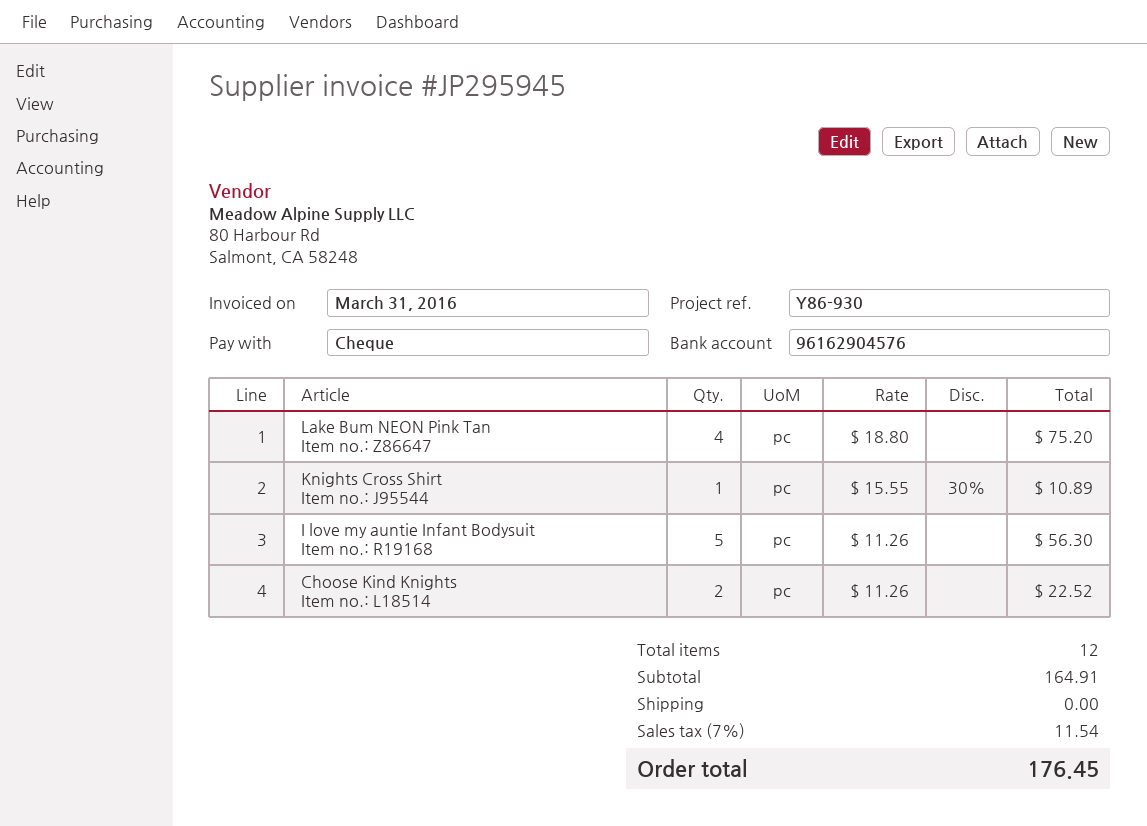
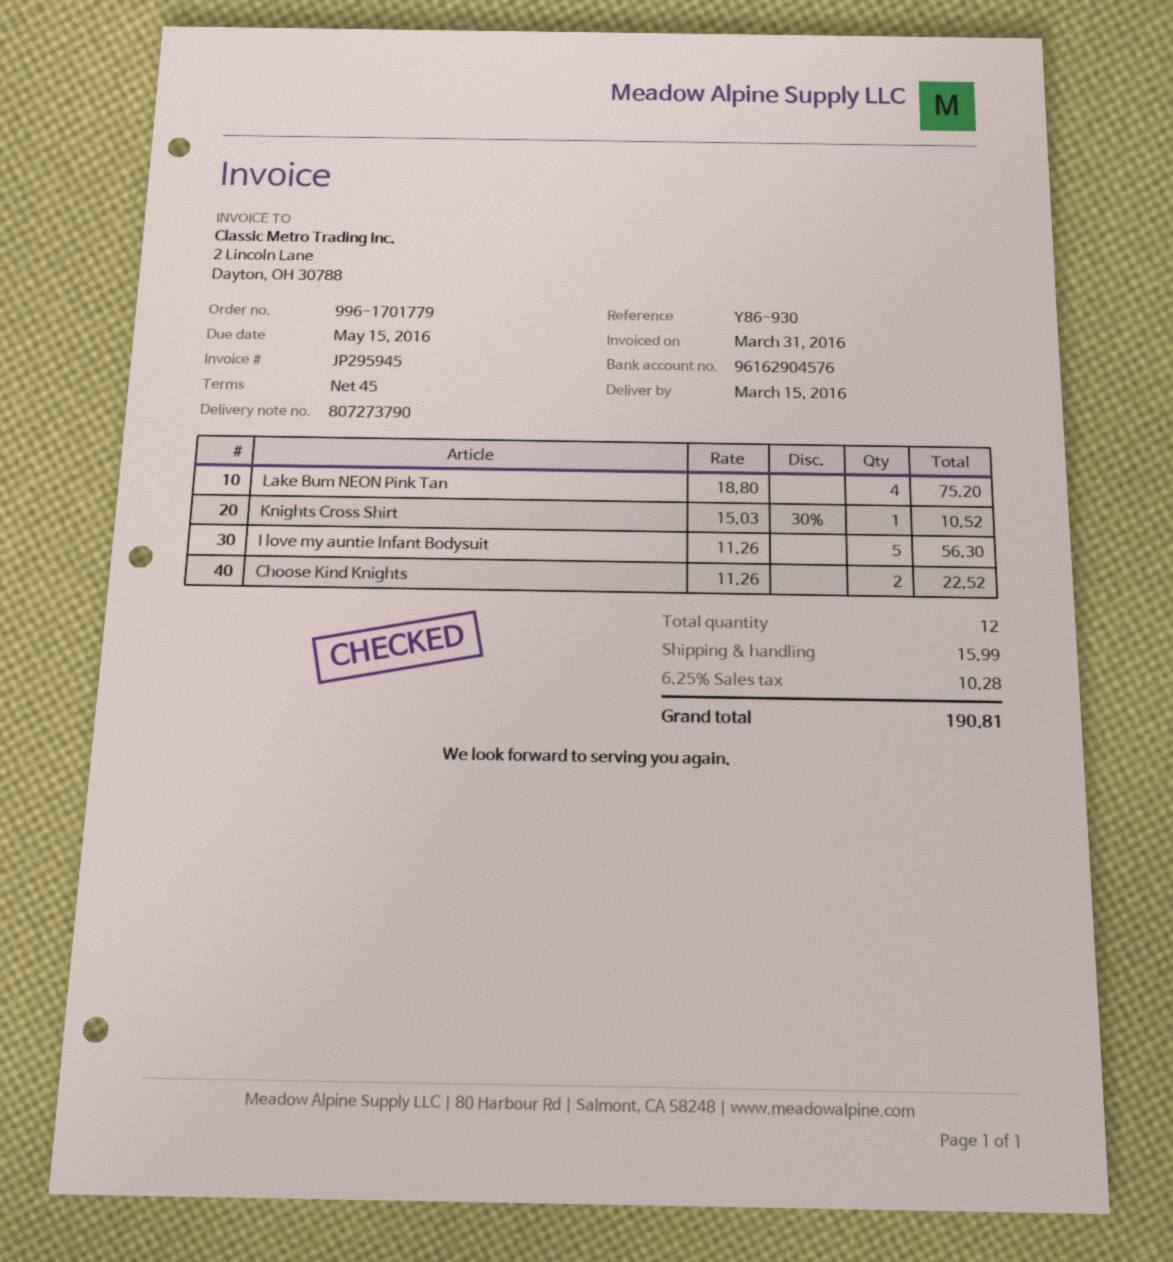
Knights Cross Shirt: 1 x 15.55 - 30% = 10.89 -> 1 x 15.03 - 30% = 10.52
shipping: 0.00 -> 15.99
tax: 7% = 11.54 -> 6.25% = 10.28
total: 176.45 -> 190.81

